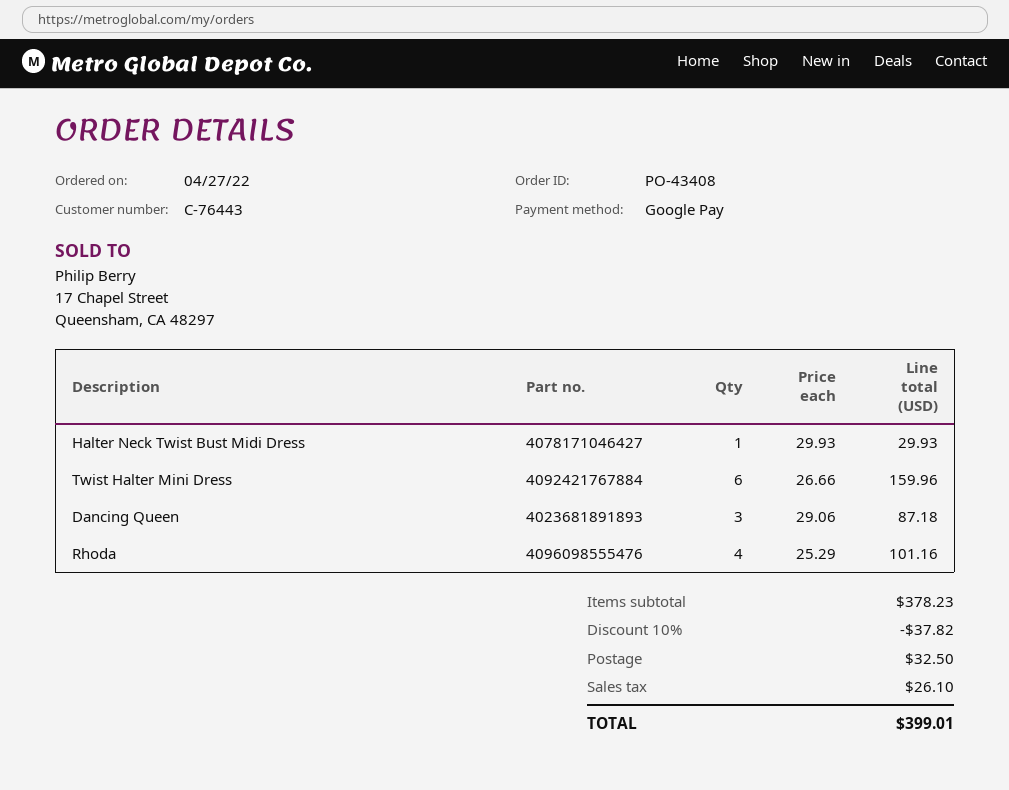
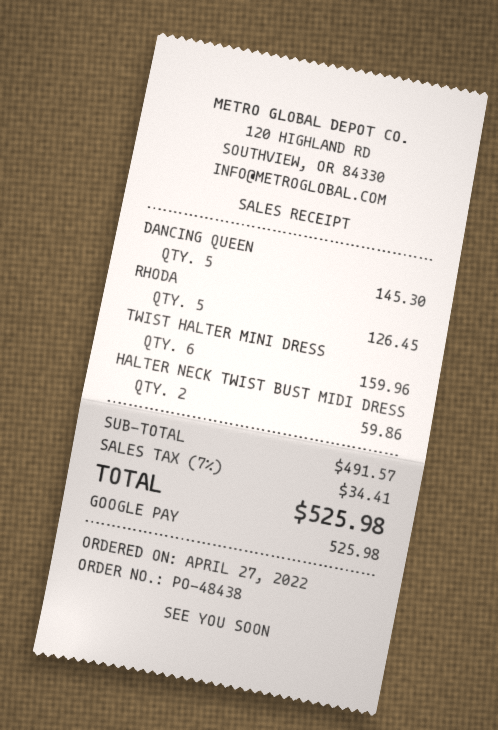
order number: PO-43408 -> PO-48438
Halter Neck Twist Bust Midi Dress: 1 for 29.93 -> 2 for 59.86
Dancing Queen: 3 for 87.18 -> 5 for 145.30
Rhoda: 4 for 101.16 -> 5 for 126.45
subtotal: 378.23 -> 491.57
discount: 10% = 37.82 -> none
shipping: 32.50 -> none
tax: 26.10 -> 34.41
total: 399.01 -> 525.98

